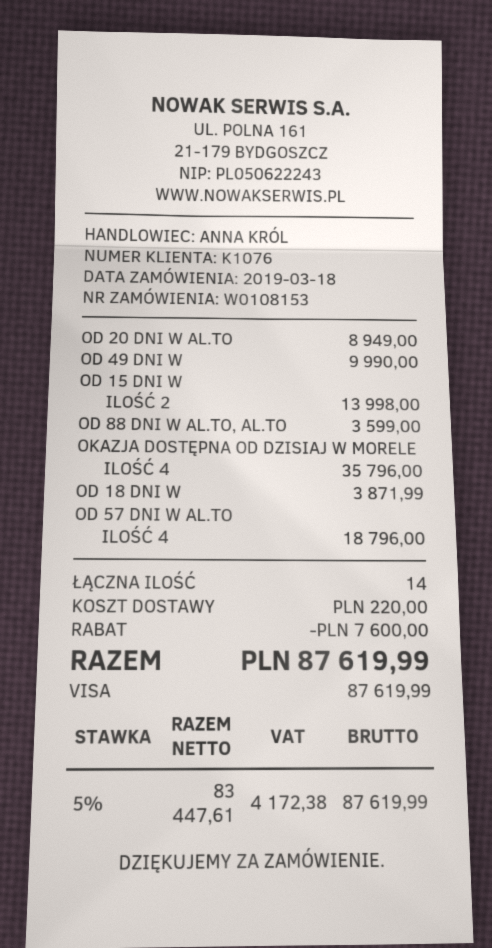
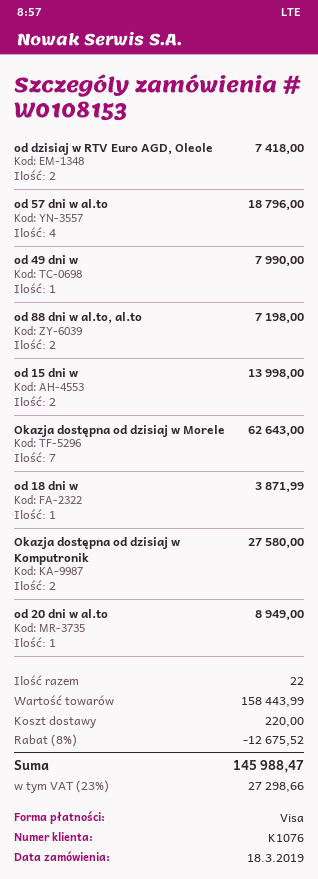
OD 49 DNI W: 1 for 9990.00 -> 1 for 7990.00
OD 88 DNI W AL.TO, AL.TO: 1 for 3599.00 -> 2 for 7198.00
OKAZJA DOSTĘPNA OD DZISIAJ W MORELE: 4 for 35796.00 -> 7 for 62643.00
od dzisiaj w RTV Euro AGD, Oleole: none -> 2 for 7418.00
Okazja dostępna od dzisiaj w Komputronik: none -> 2 for 27580.00
total quantity: 14 -> 22
discount: 7600.00 -> 12675.52
tax: 5% = 4172.38 -> 23% = 27298.66
total: 87619.99 -> 145988.47

